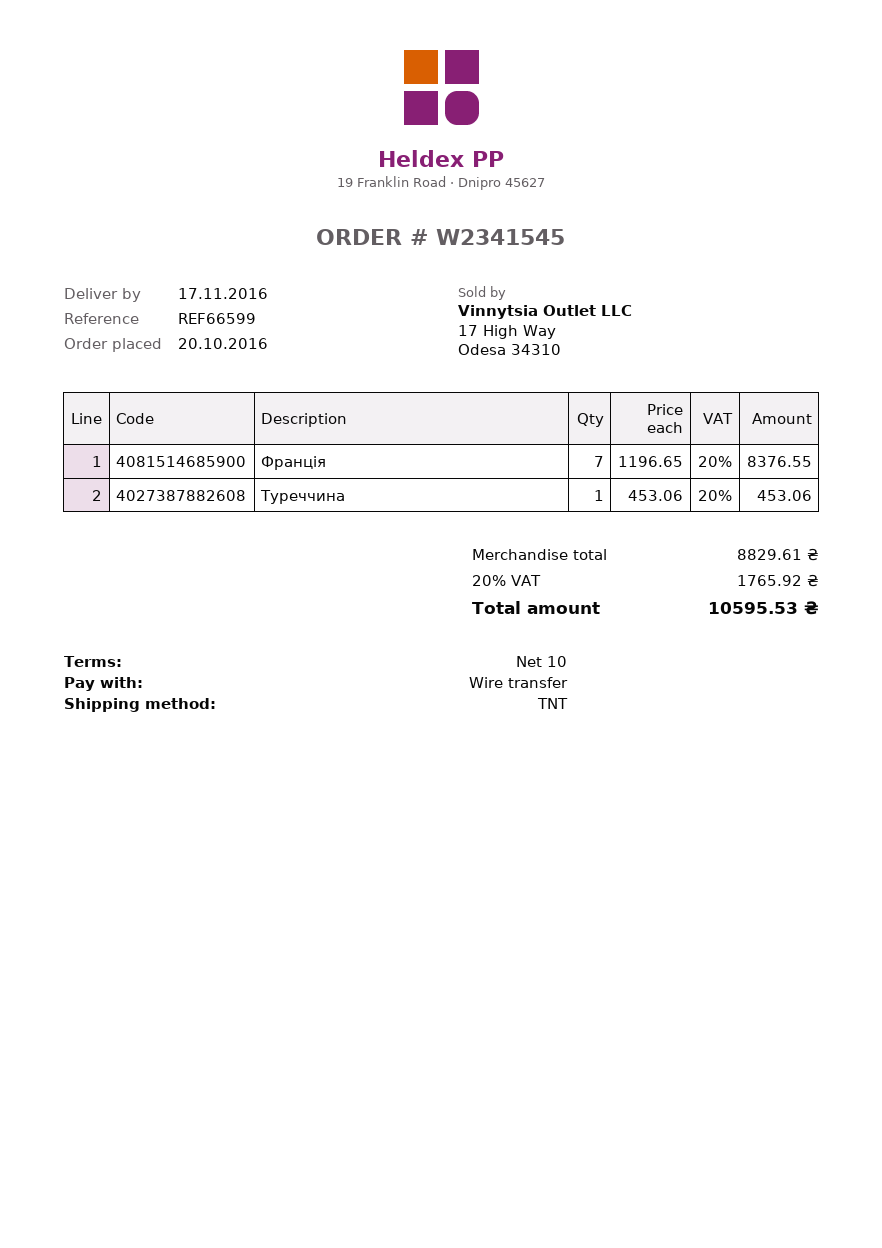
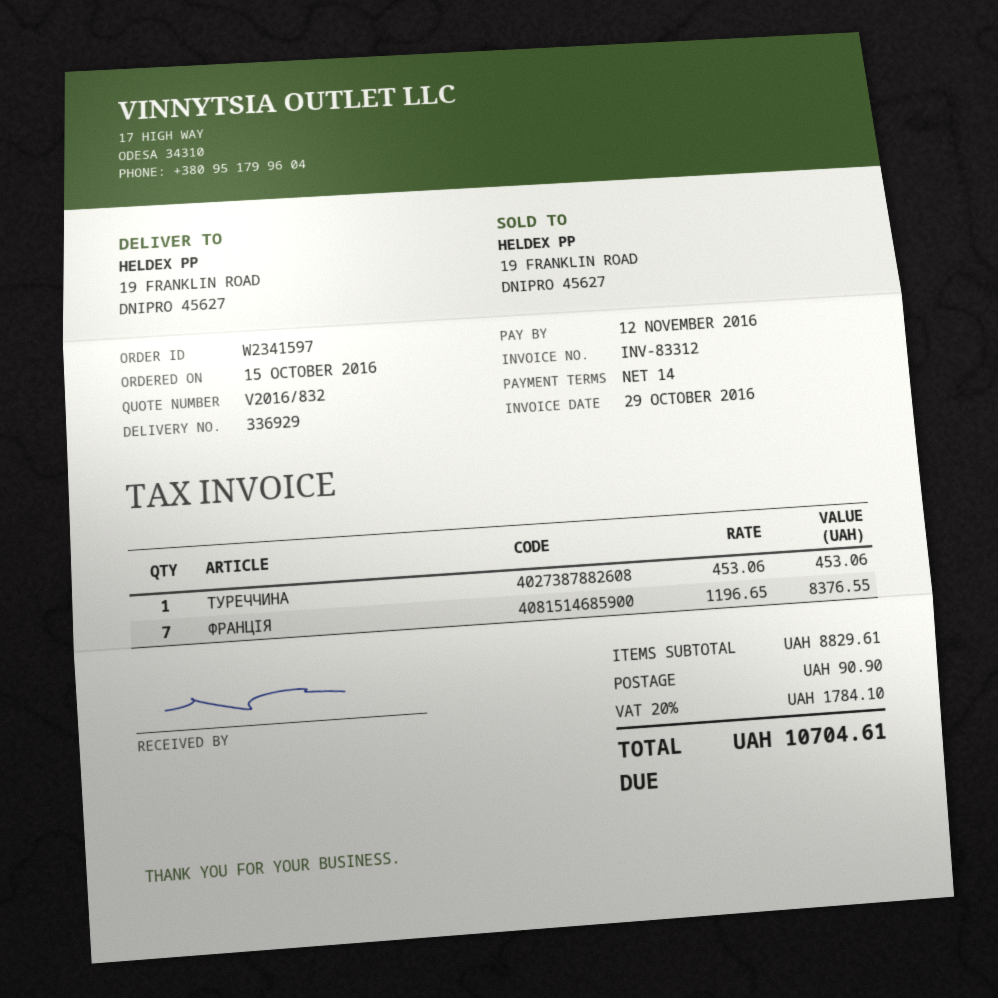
order number: W2341545 -> W2341597
order date: 2016-10-20 -> 2016-10-15
payment terms: 10 days -> 14 days
shipping: none -> 90.90
tax: 20% = 1765.92 -> 20% = 1784.10
total: 10595.53 -> 10704.61

